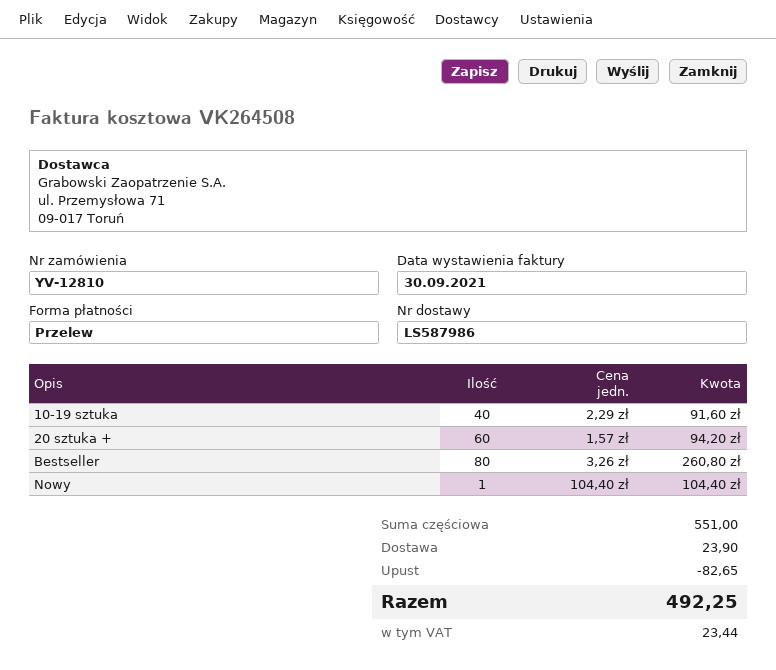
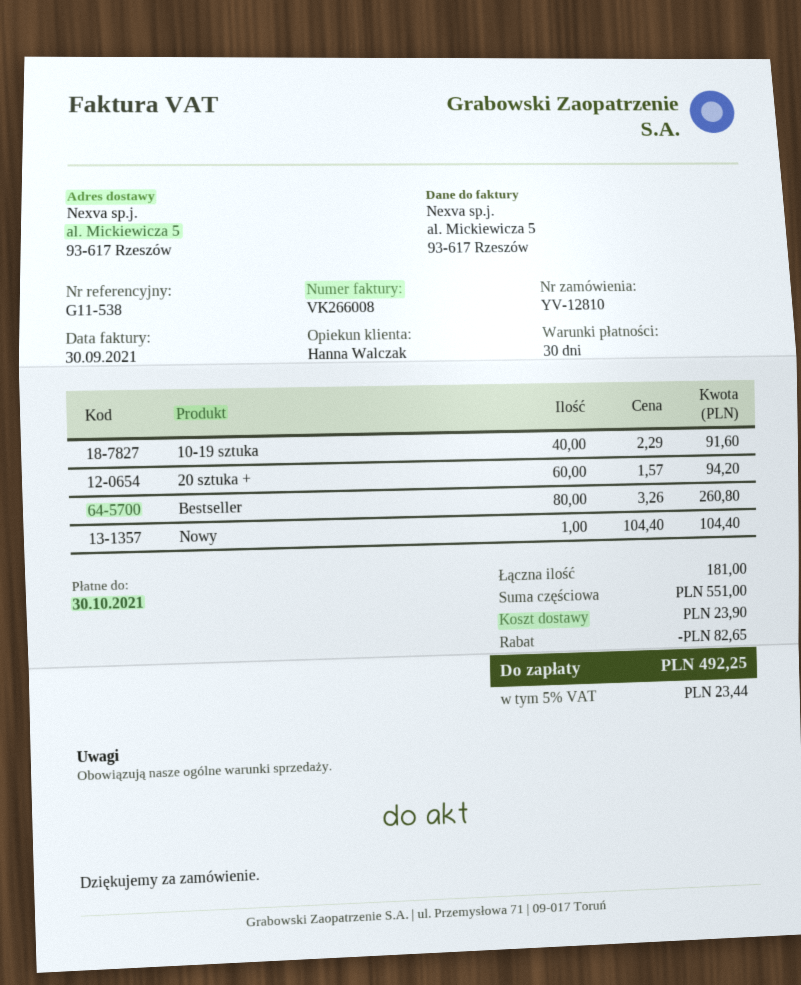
invoice number: VK264508 -> VK266008

